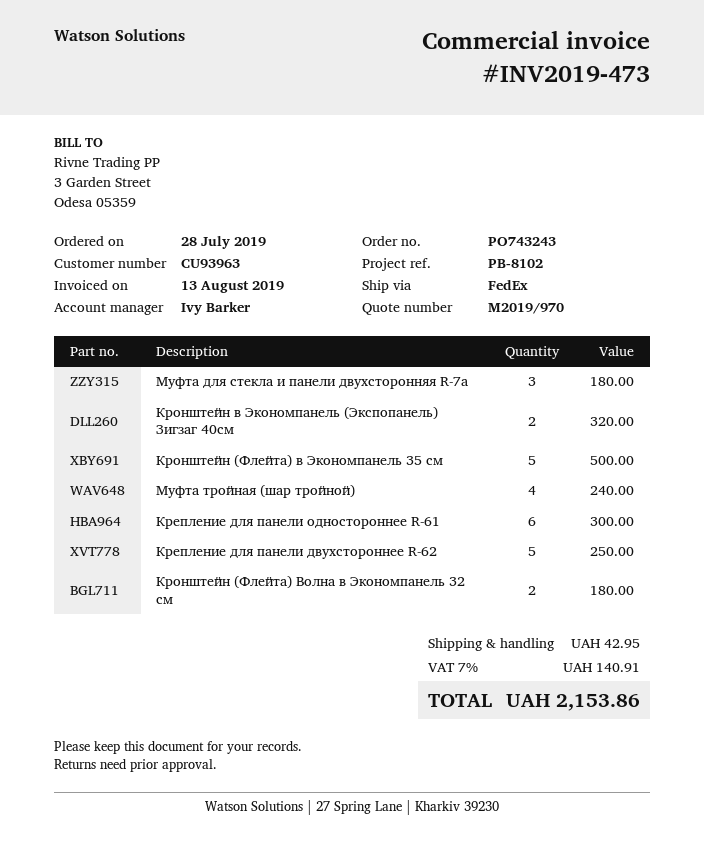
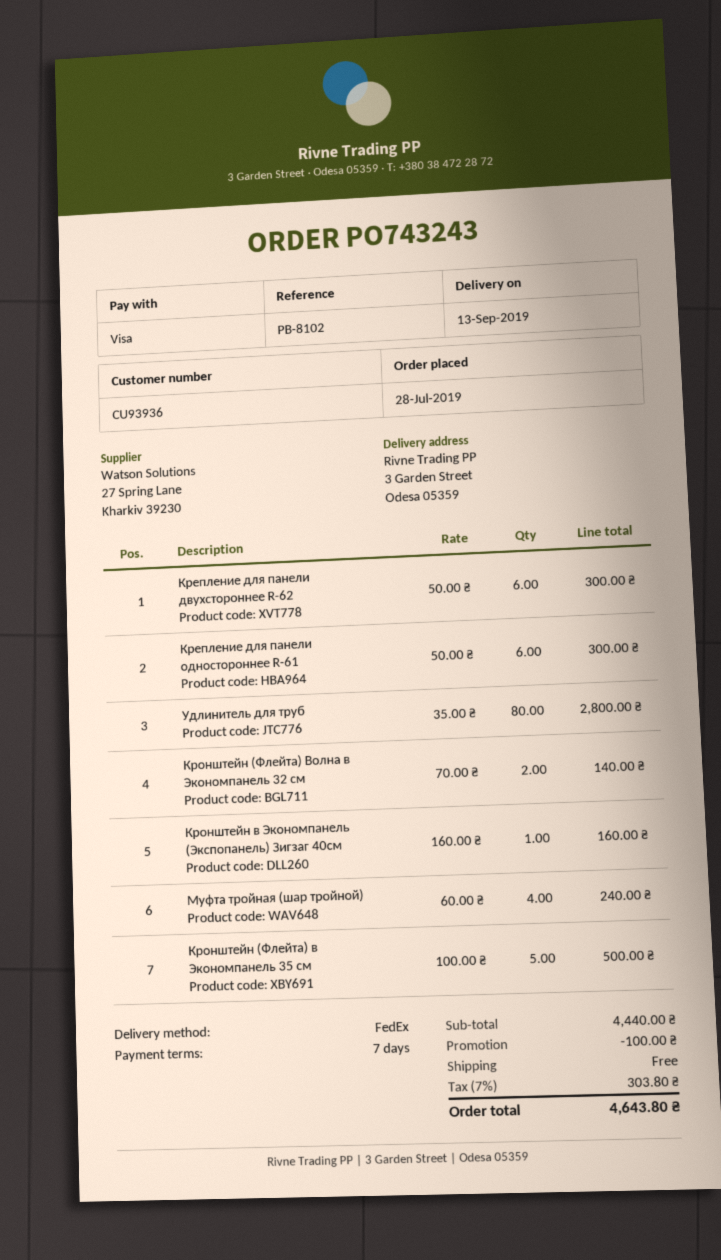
customer number: CU93963 -> CU93936
Муфта для стекла и панели двухсторонняя R-7a: 3 for 180.00 -> none
Кронштейн в Экономпанель (Экспопанель) Зигзаг 40см: 2 for 320.00 -> 1 for 160.00
Крепление для панели двухстороннее R-62: 5 for 250.00 -> 6 for 300.00
Кронштейн (Флейта) Волна в Экономпанель 32 см: 2 for 180.00 -> 2 for 140.00
Удлинитель для труб: none -> 80 for 2800.00
discount: none -> 100.00
shipping: 42.95 -> 0.00
tax: 7% = 140.91 -> 7% = 303.80
total: 2153.86 -> 4643.80

